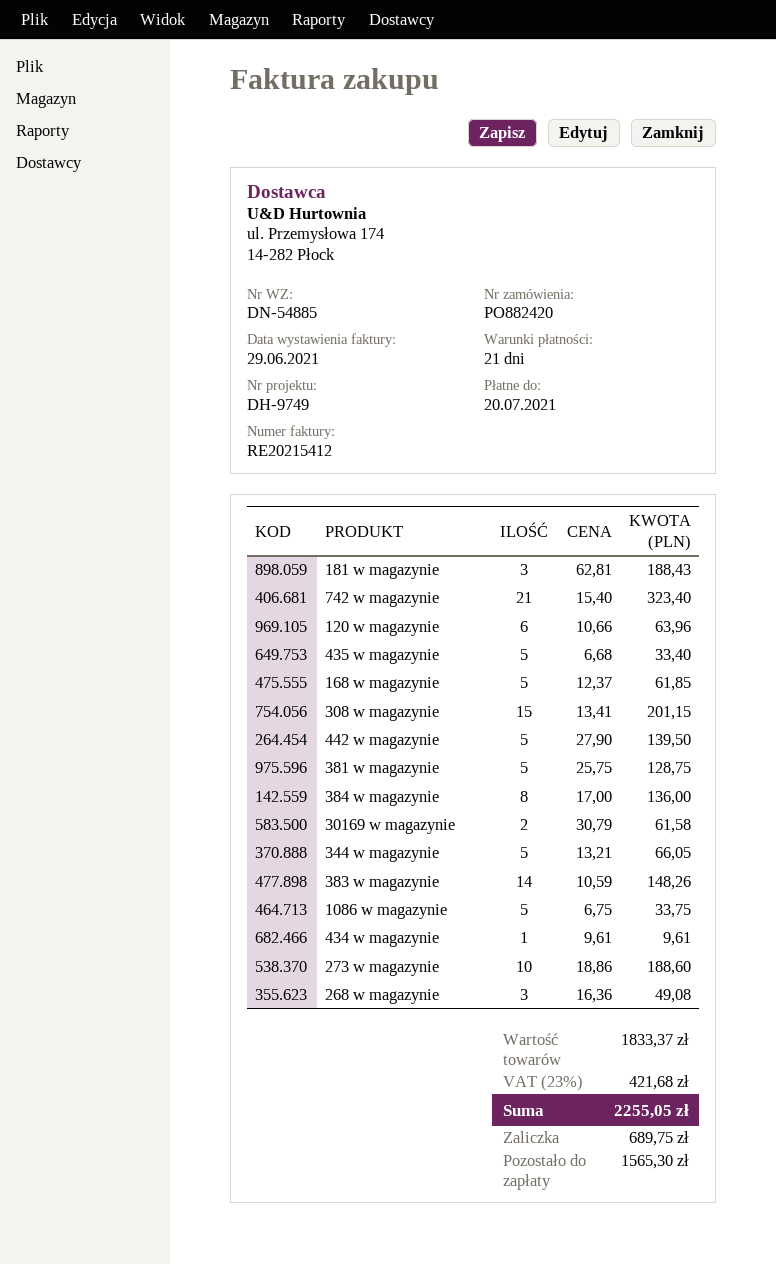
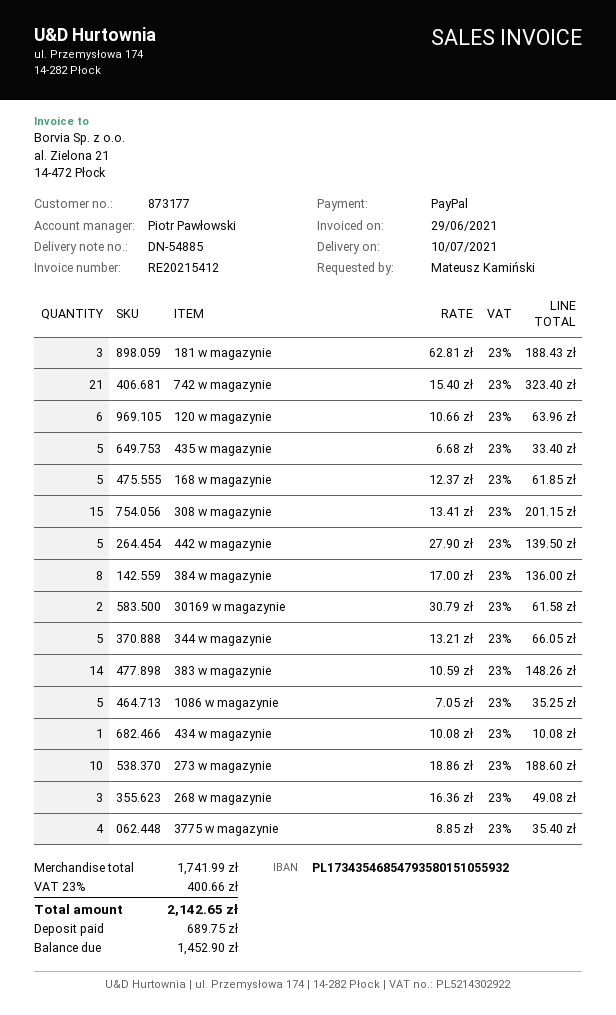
381 w magazynie: 5 x 25.75 = 128.75 -> none
1086 w magazynie: 5 x 6.75 = 33.75 -> 5 x 7.05 = 35.25
434 w magazynie: 1 x 9.61 = 9.61 -> 1 x 10.08 = 10.08
3775 w magazynie: none -> 4 x 8.85 = 35.40
subtotal: 1833.37 -> 1741.99
tax: 23% = 421.68 -> 23% = 400.66
total: 2255.05 -> 2142.65
balance: 1565.30 -> 1452.90

